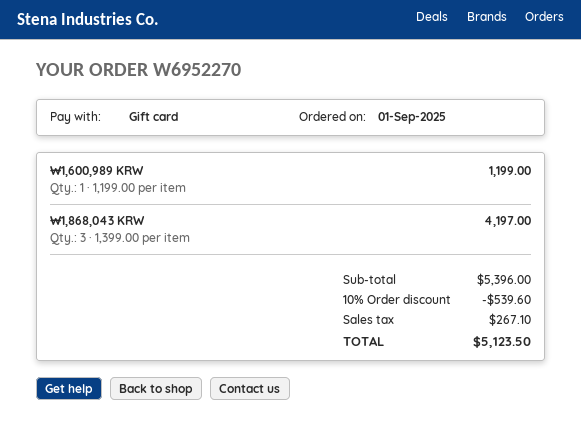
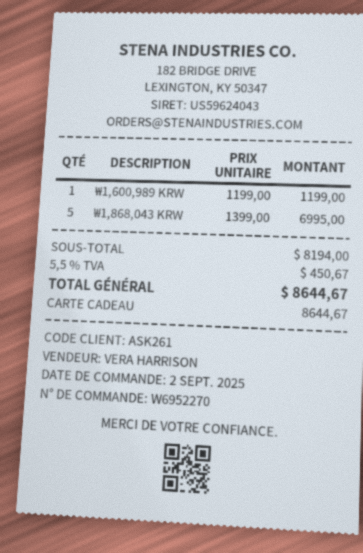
order date: 2025-09-01 -> 2025-09-02
₩1,868,043 KRW: 3 x 1399.00 = 4197.00 -> 5 x 1399.00 = 6995.00
subtotal: 5396.00 -> 8194.00
discount: 10% = 539.60 -> none
tax: 267.10 -> 450.67
total: 5123.50 -> 8644.67

